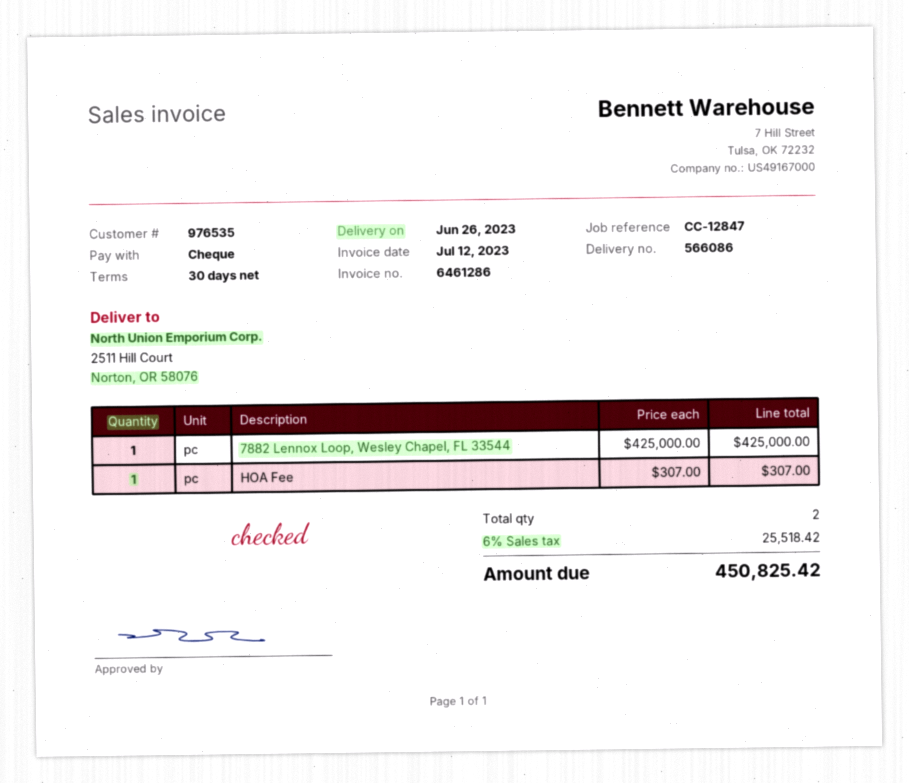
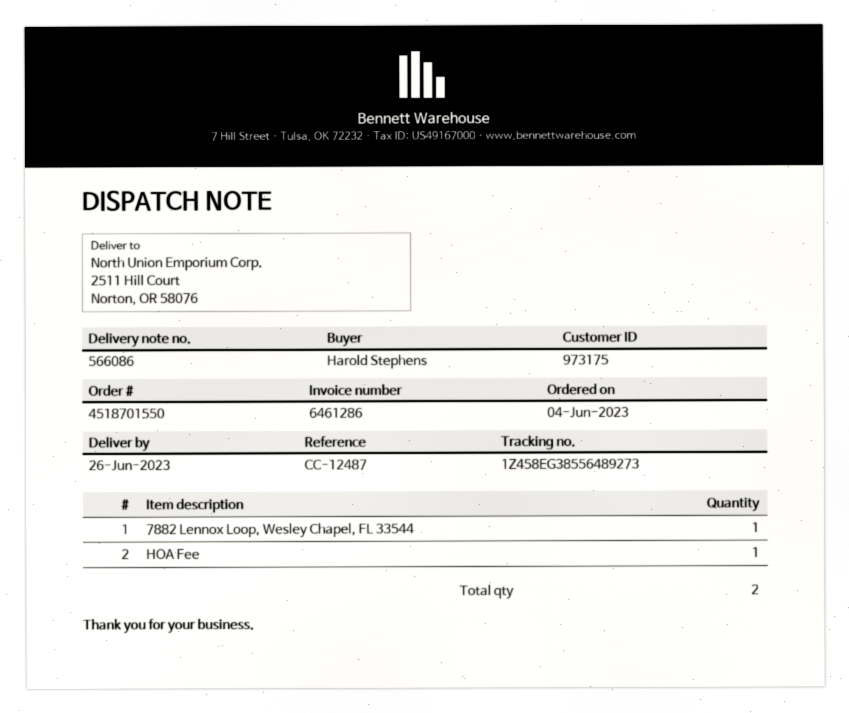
customer number: 976535 -> 973175
reference: CC-12847 -> CC-12487

